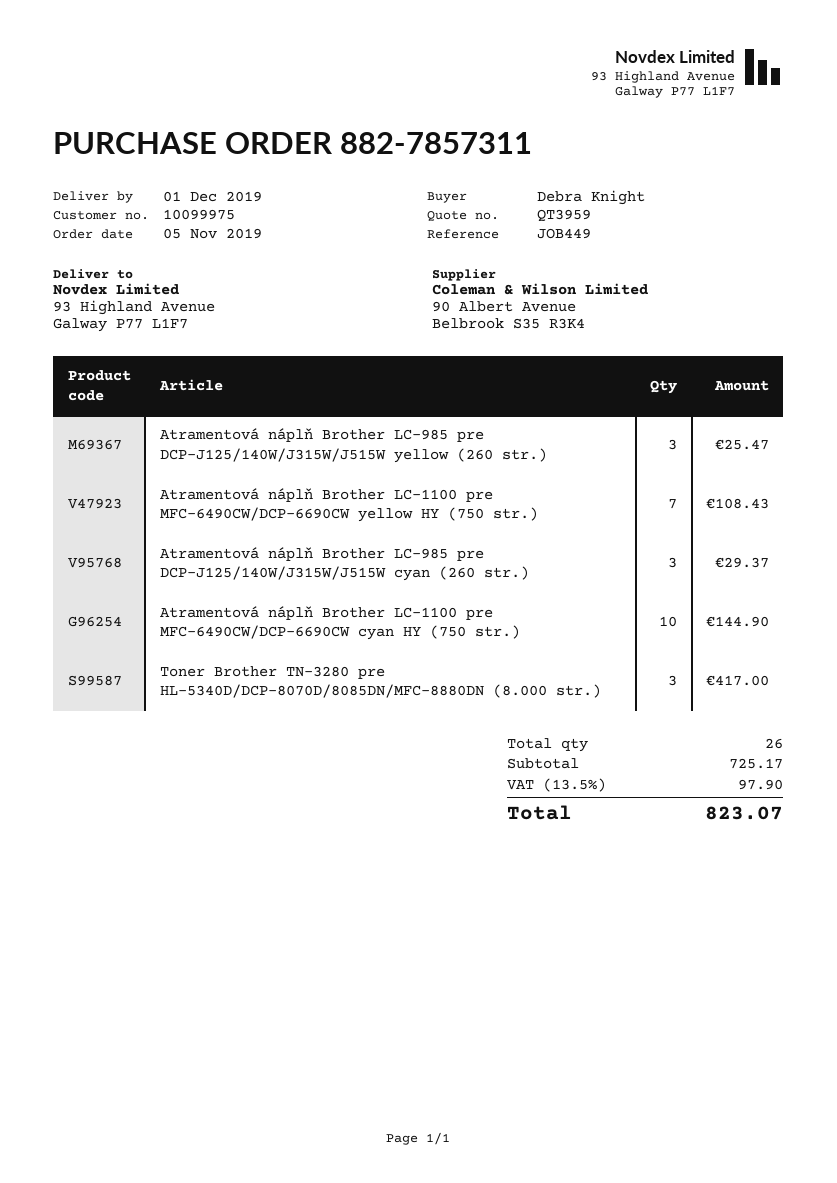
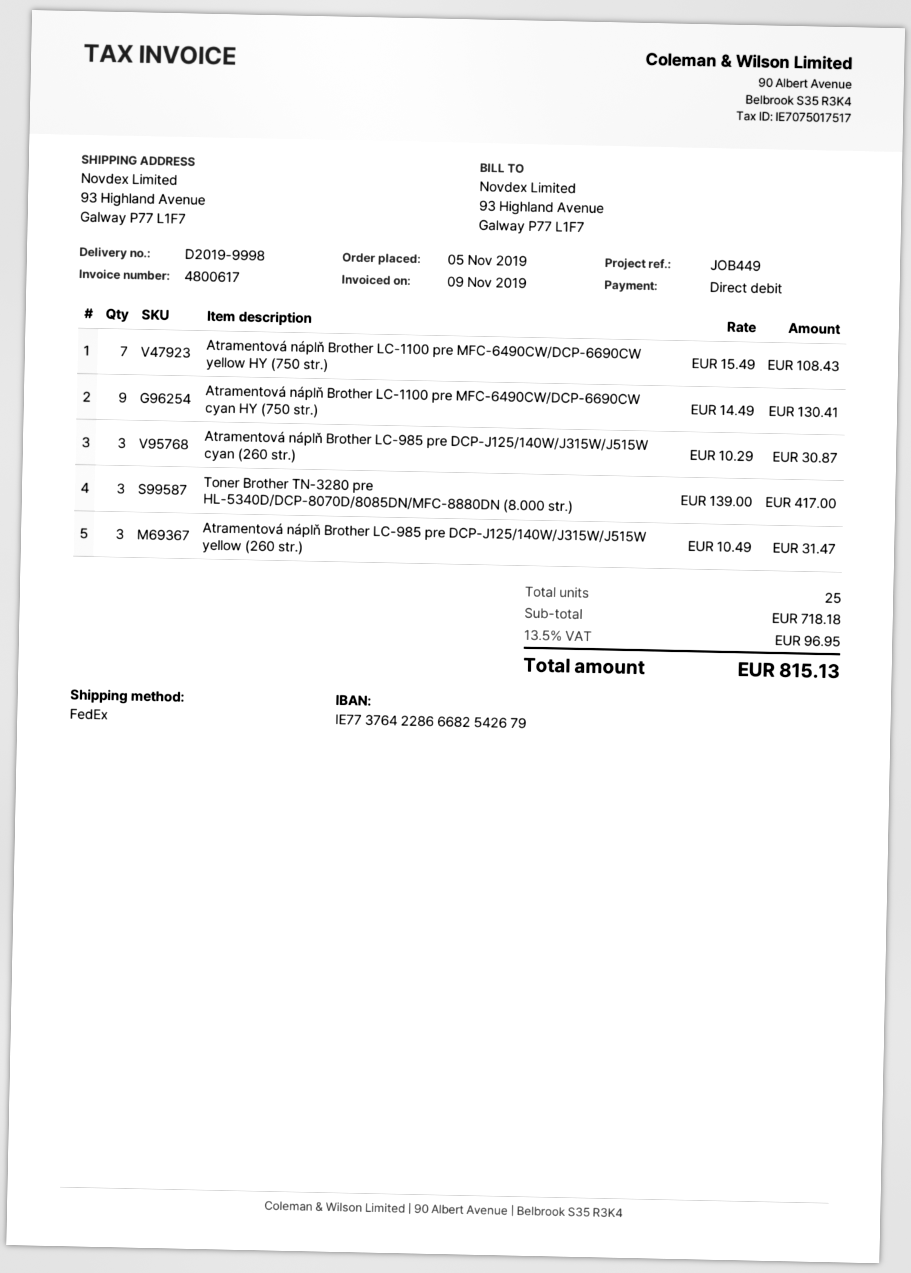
Atramentová náplň Brother LC-985 pre DCP-J125/140W/J315W/J515W yellow (260 str.): 3 for 25.47 -> 3 for 31.47
Atramentová náplň Brother LC-985 pre DCP-J125/140W/J315W/J515W cyan (260 str.): 3 for 29.37 -> 3 for 30.87
Atramentová náplň Brother LC-1100 pre MFC-6490CW/DCP-6690CW cyan HY (750 str.): 10 for 144.90 -> 9 for 130.41
total quantity: 26 -> 25
subtotal: 725.17 -> 718.18
tax: 13.5% = 97.90 -> 13.5% = 96.95
total: 823.07 -> 815.13

